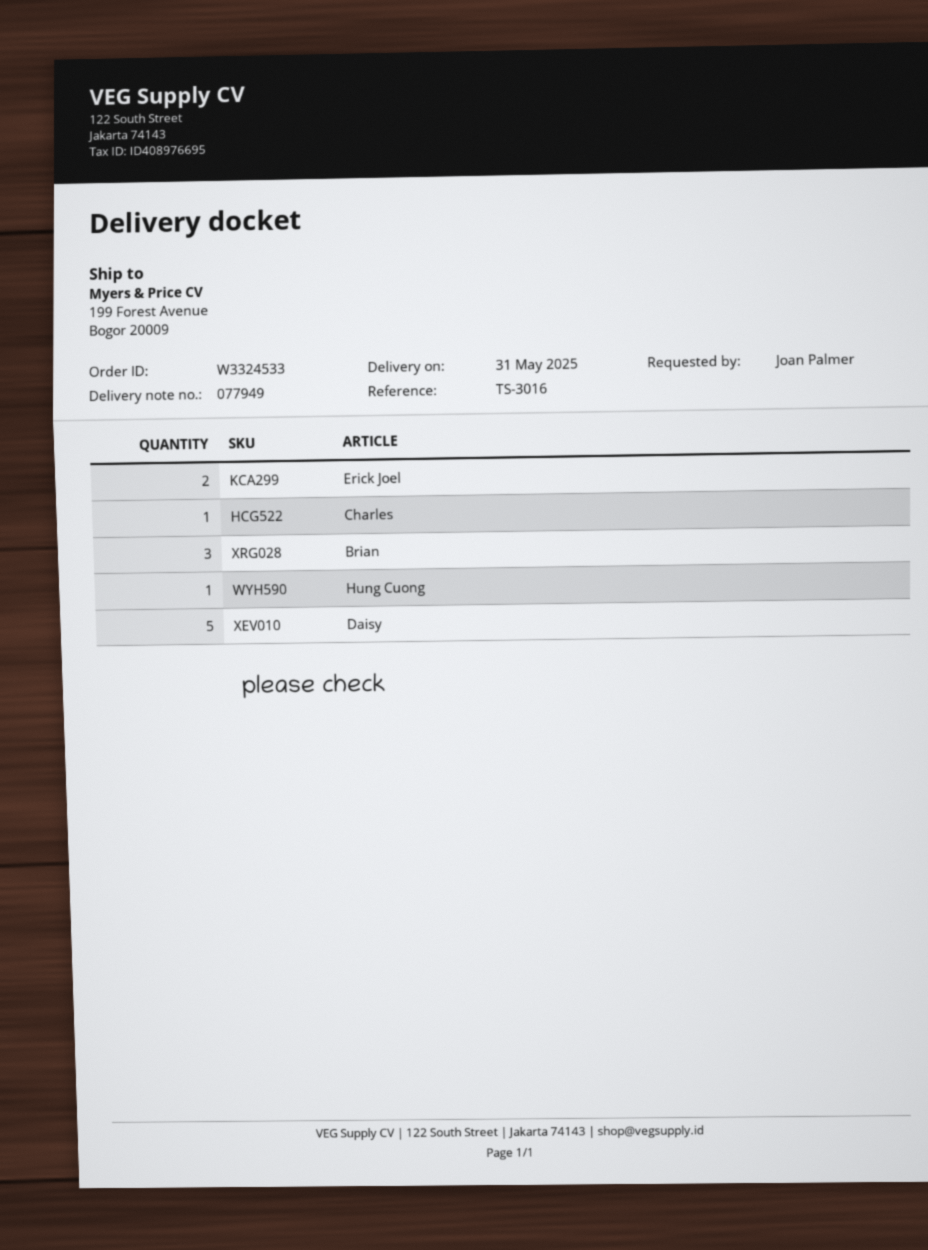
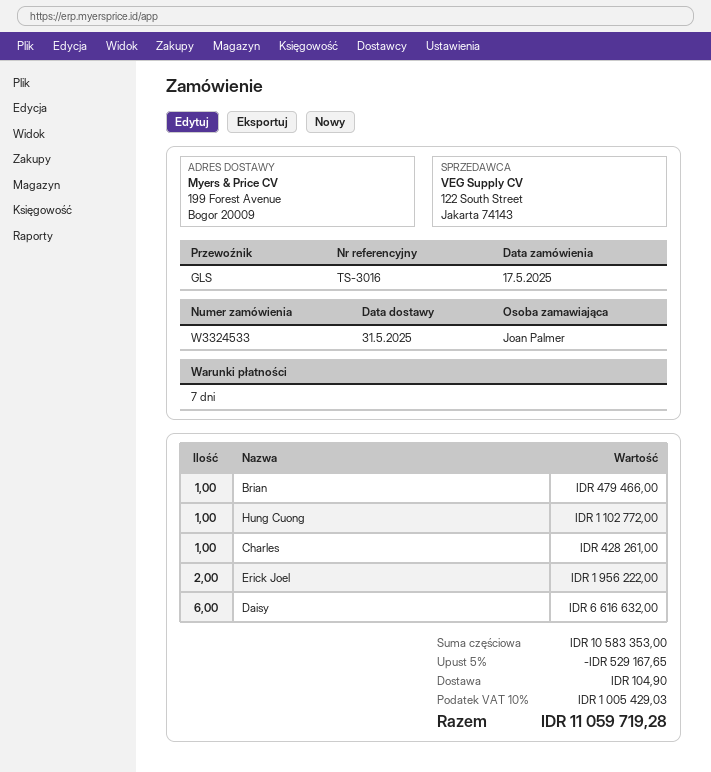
Brian: 3 -> 1
Daisy: 5 -> 6

